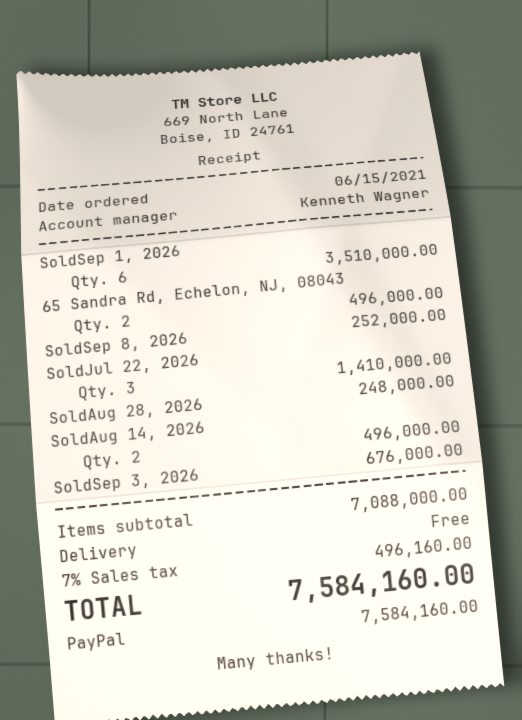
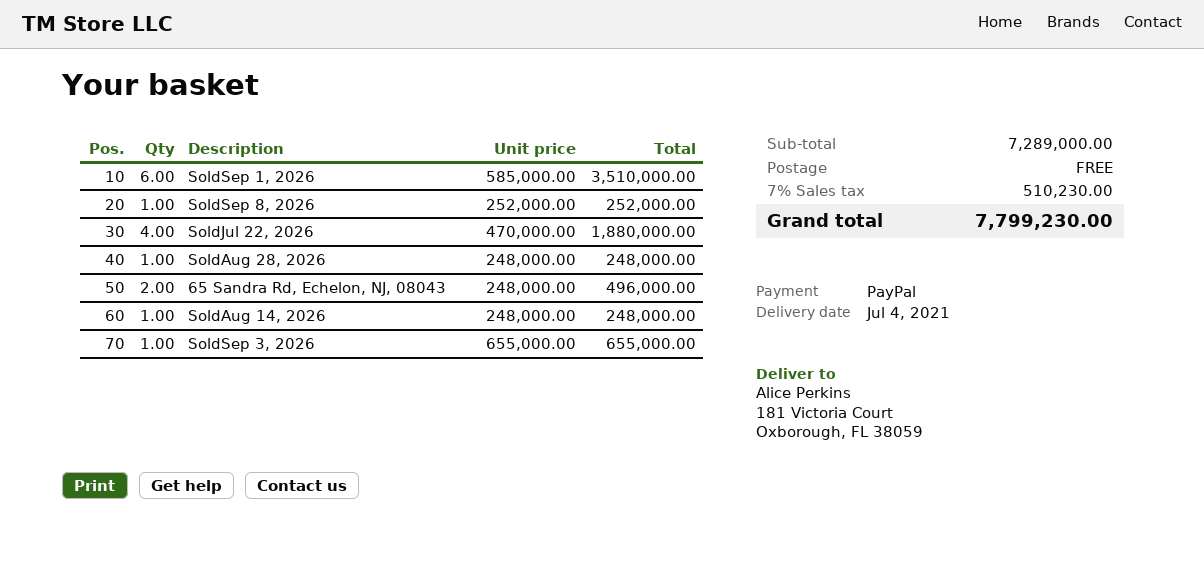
SoldJul 22, 2026: 3 for 1410000.00 -> 4 for 1880000.00
SoldAug 14, 2026: 2 for 496000.00 -> 1 for 248000.00
SoldSep 3, 2026: 1 for 676000.00 -> 1 for 655000.00
subtotal: 7088000.00 -> 7289000.00
tax: 7% = 496160.00 -> 7% = 510230.00
total: 7584160.00 -> 7799230.00

